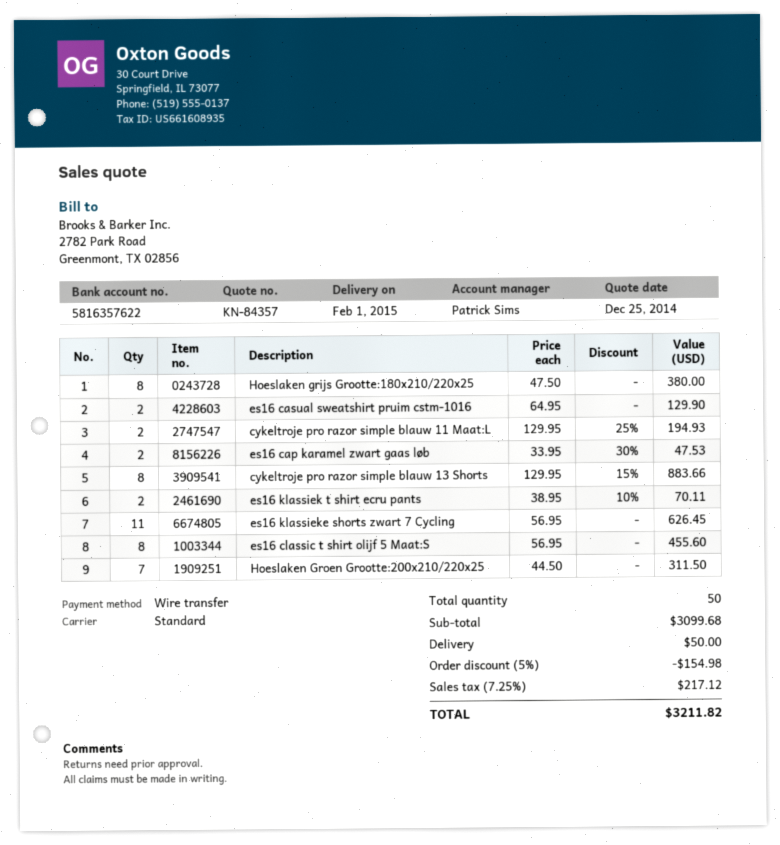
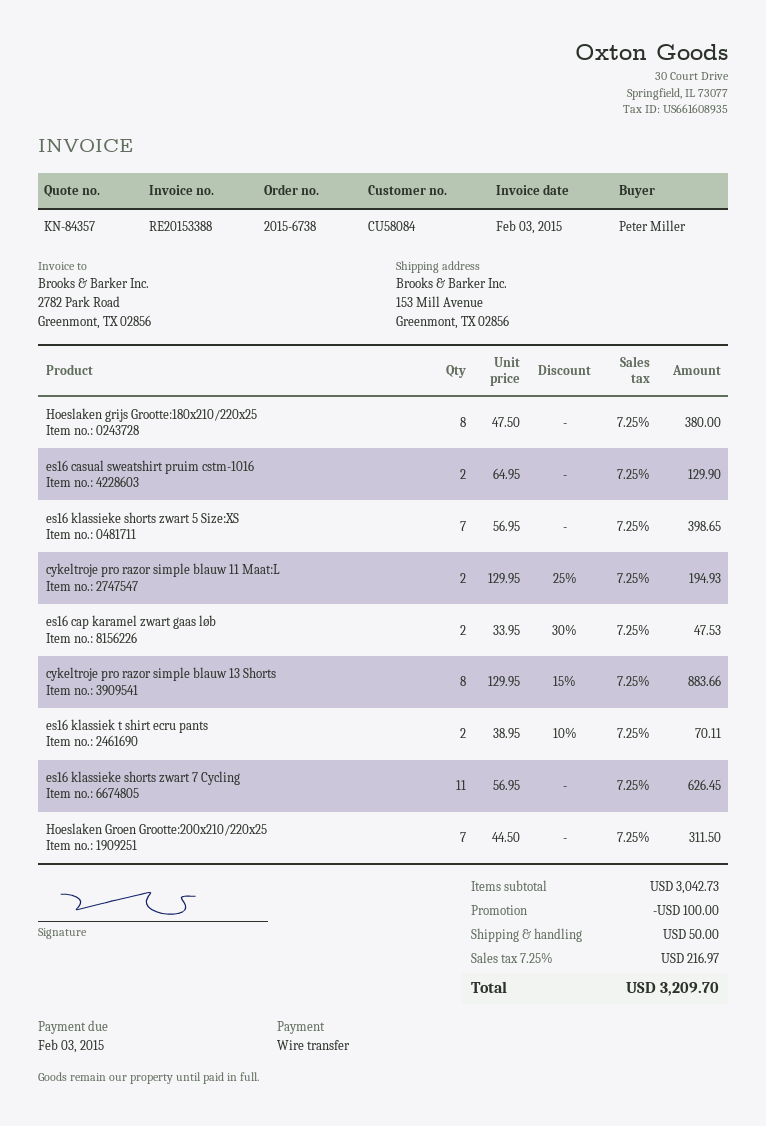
es16 classic t shirt olijf 5 Maat:S: 8 x 56.95 = 455.60 -> none
es16 klassieke shorts zwart 5 Size:XS: none -> 7 x 56.95 = 398.65
subtotal: 3099.68 -> 3042.73
discount: 154.98 -> 100.00
tax: 7.25% = 217.12 -> 7.25% = 216.97
total: 3211.82 -> 3209.70

